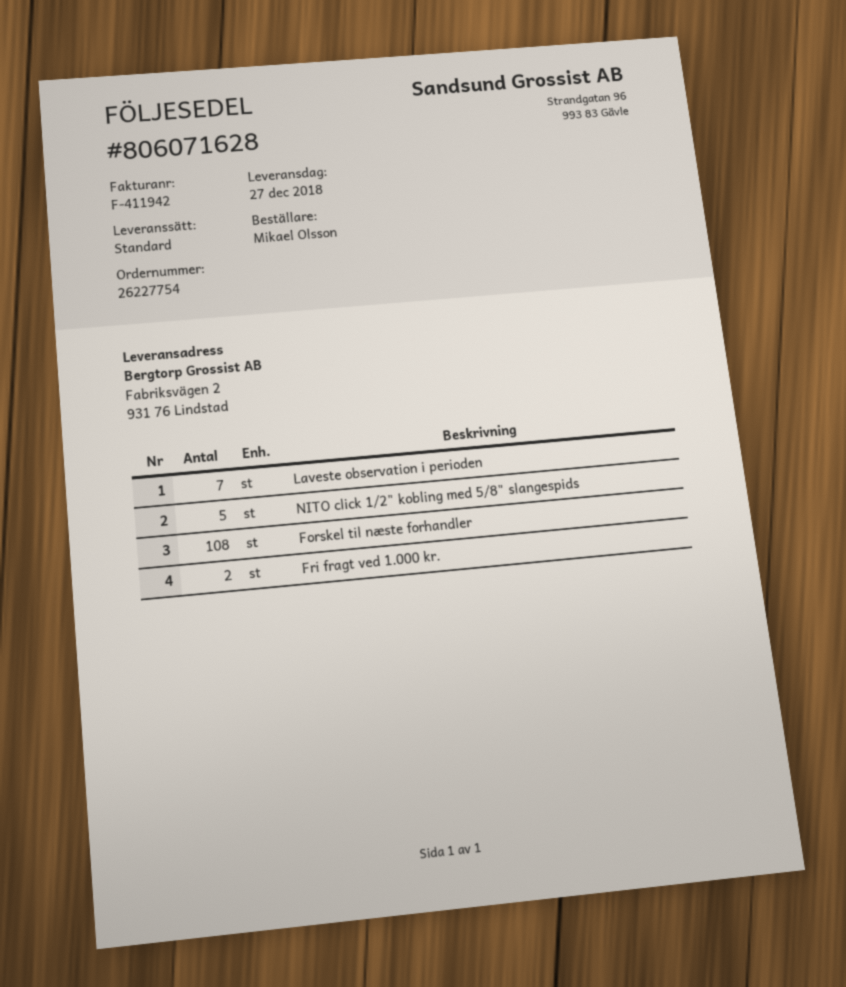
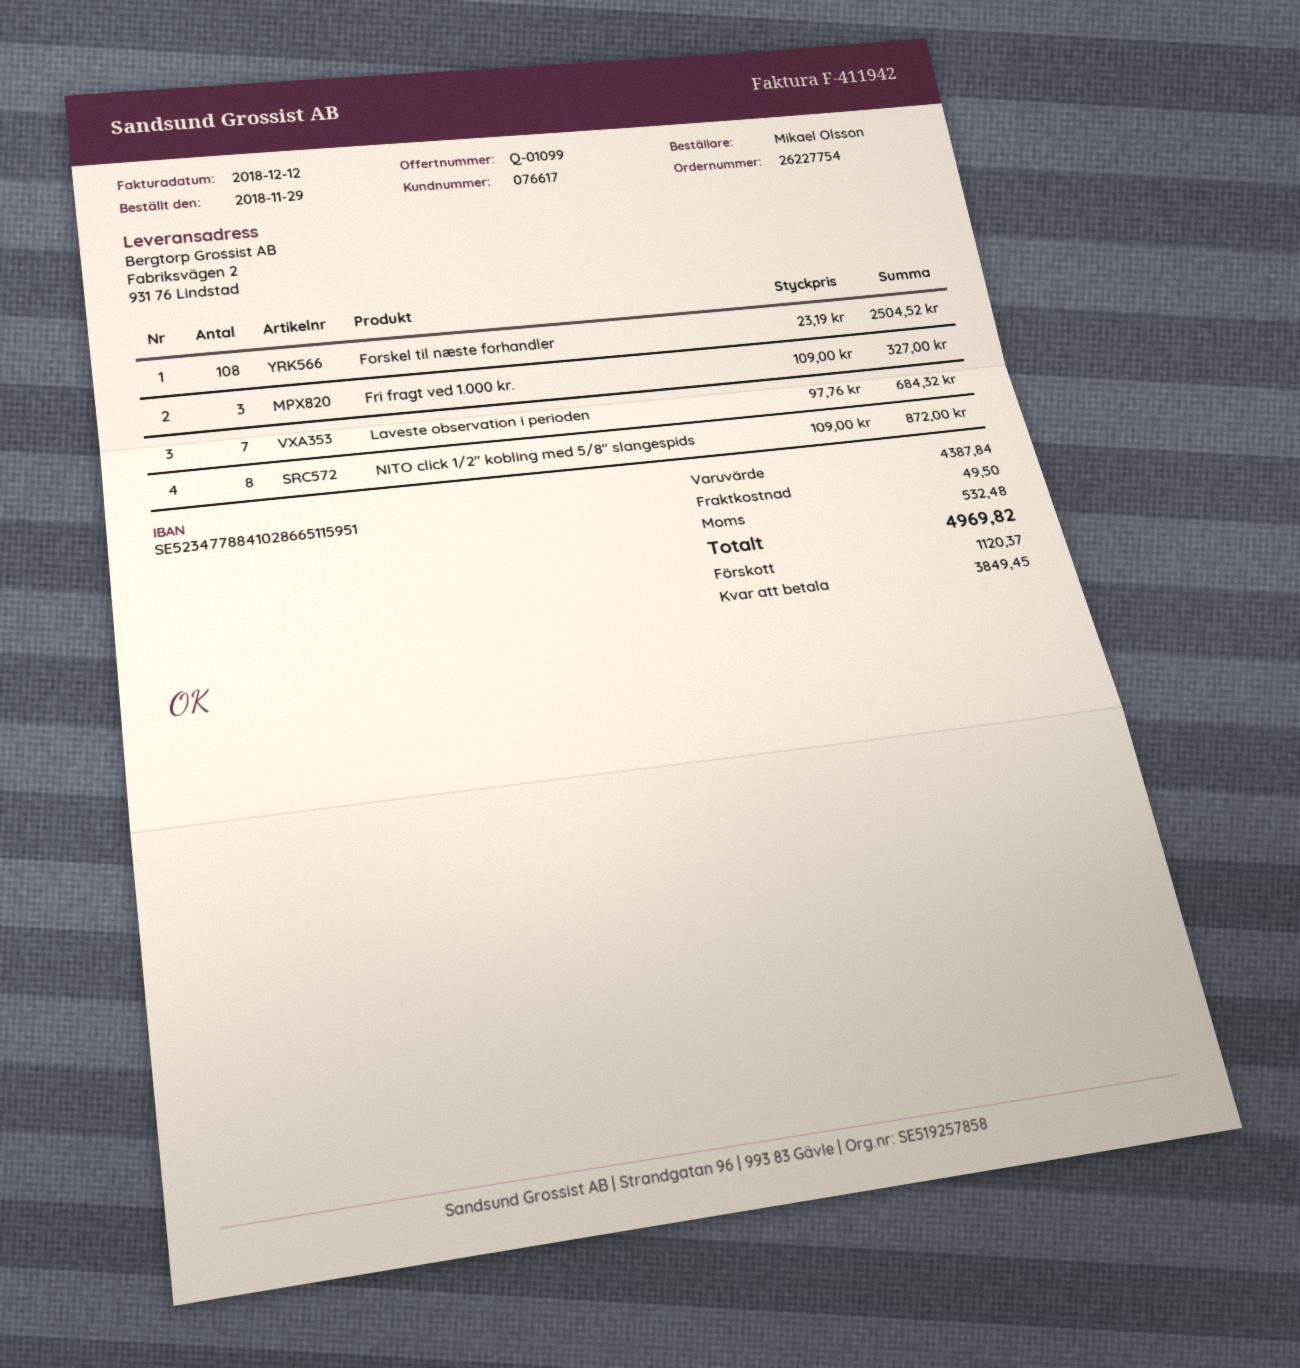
NITO click 1/2" kobling med 5/8" slangespids: 5 -> 8
Fri fragt ved 1.000 kr.: 2 -> 3

